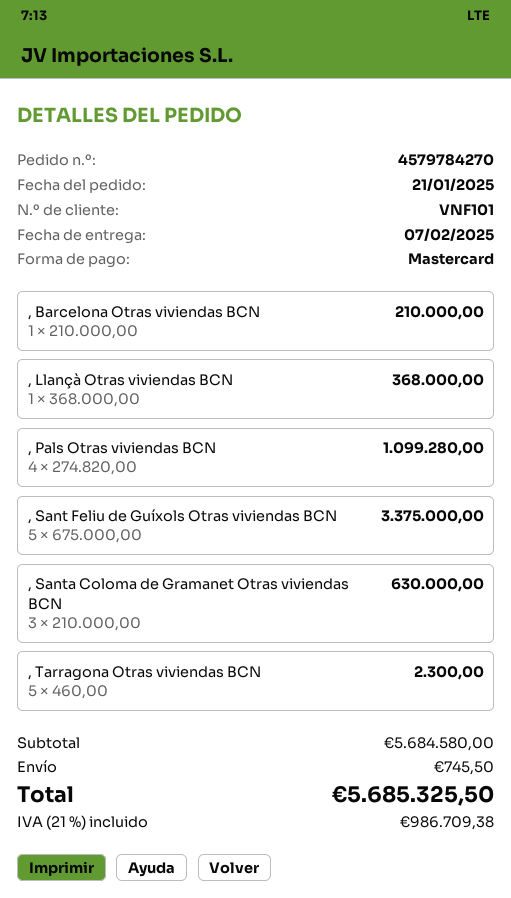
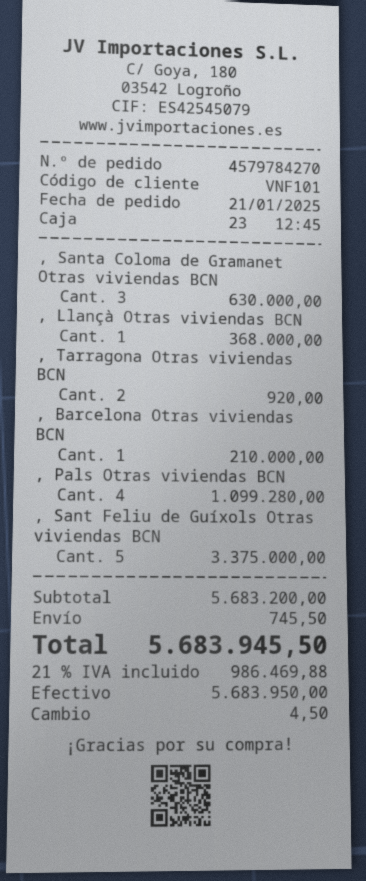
payment method: Mastercard -> cash
, Tarragona Otras viviendas BCN: 5 for 2300.00 -> 2 for 920.00
subtotal: 5684580.00 -> 5683200.00
tax: 21% = 986709.38 -> 21% = 986469.88
total: 5685325.50 -> 5683945.50

